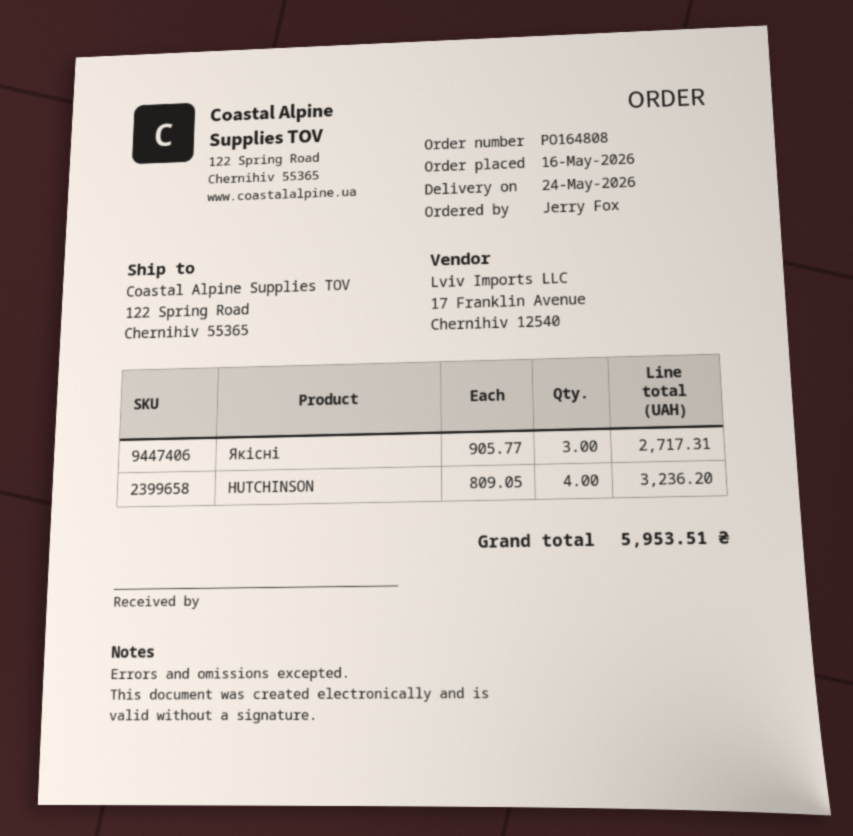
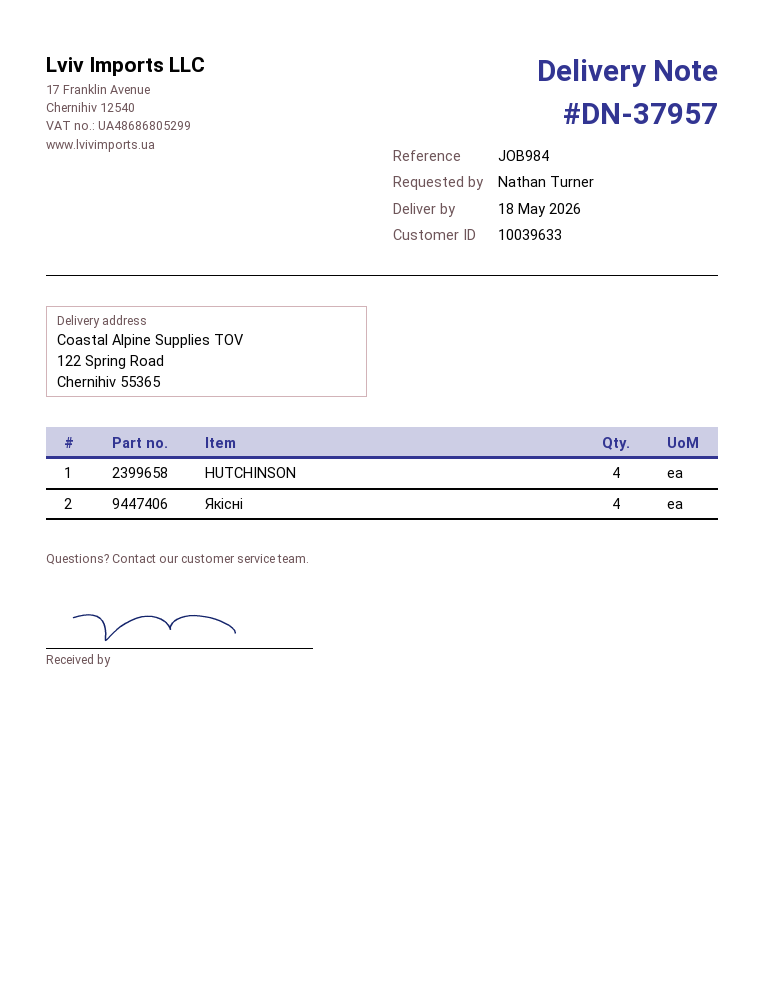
delivery date: 2026-05-24 -> 2026-05-18
ordered by: Jerry Fox -> Nathan Turner
Якісні: 3 -> 4

